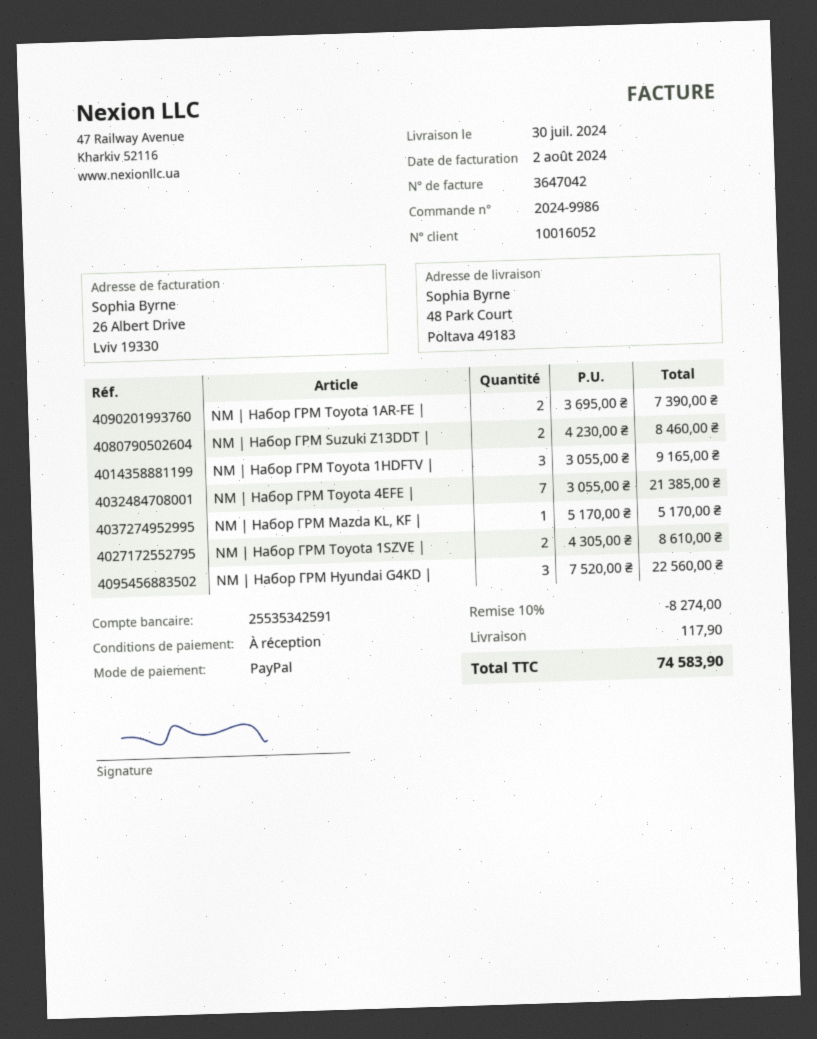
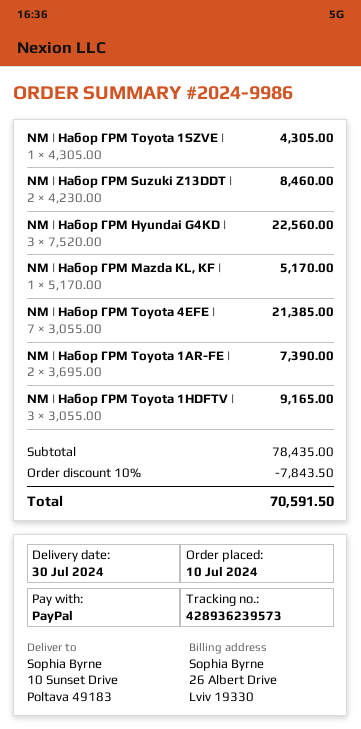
ship to: 48 Park Court, Poltava 49183 -> 10 Sunset Drive, Poltava 49183
NM | Набор ГРМ Toyota 1SZVE |: 2 x 4305.00 = 8610.00 -> 1 x 4305.00 = 4305.00
discount: 10% = 8274.00 -> 10% = 7843.50
shipping: 117.90 -> none
total: 74583.90 -> 70591.50

